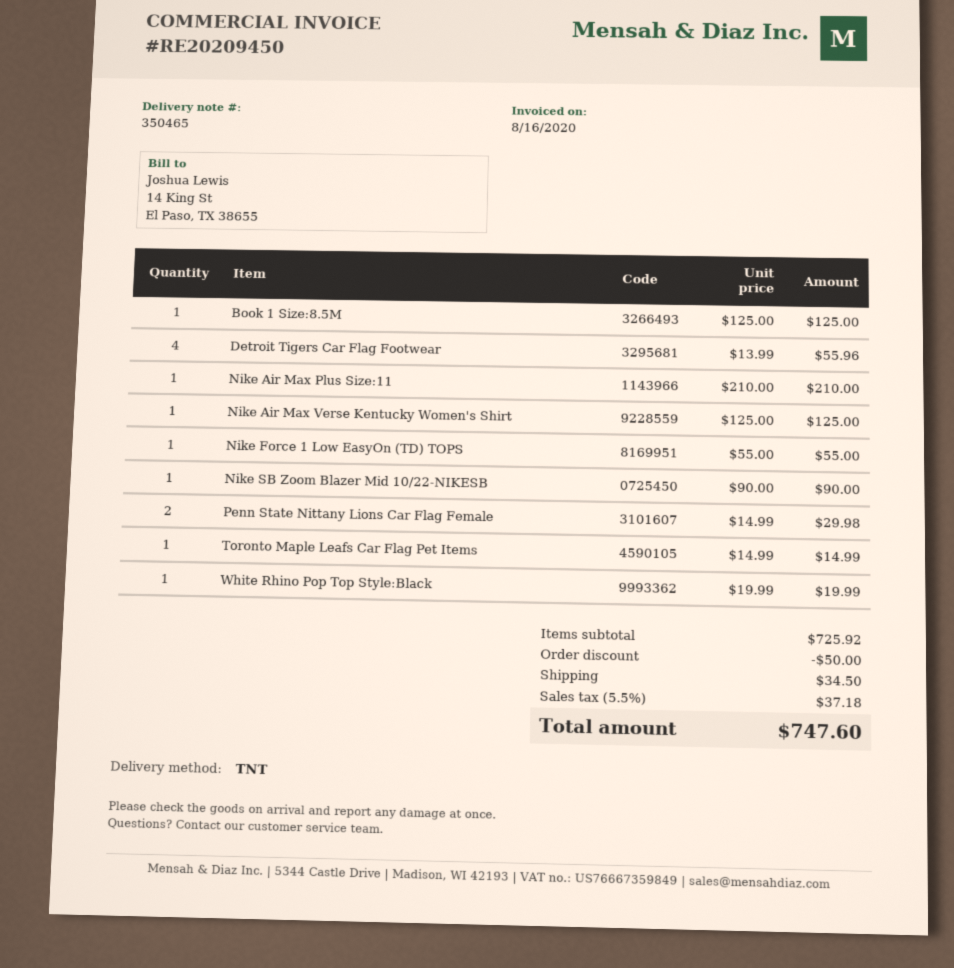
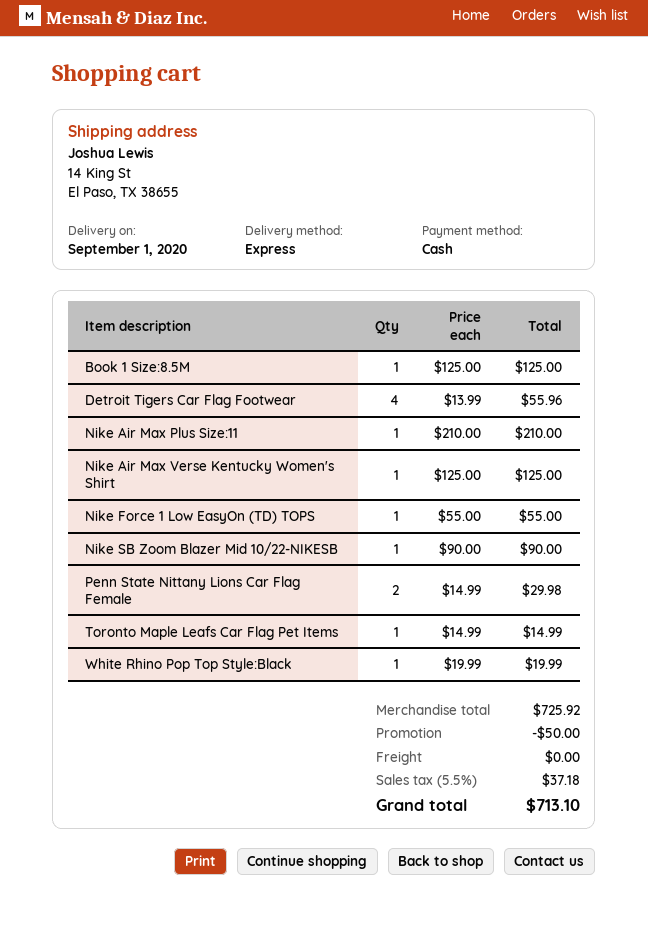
shipping method: TNT -> express
shipping: 34.50 -> 0.00
total: 747.60 -> 713.10

